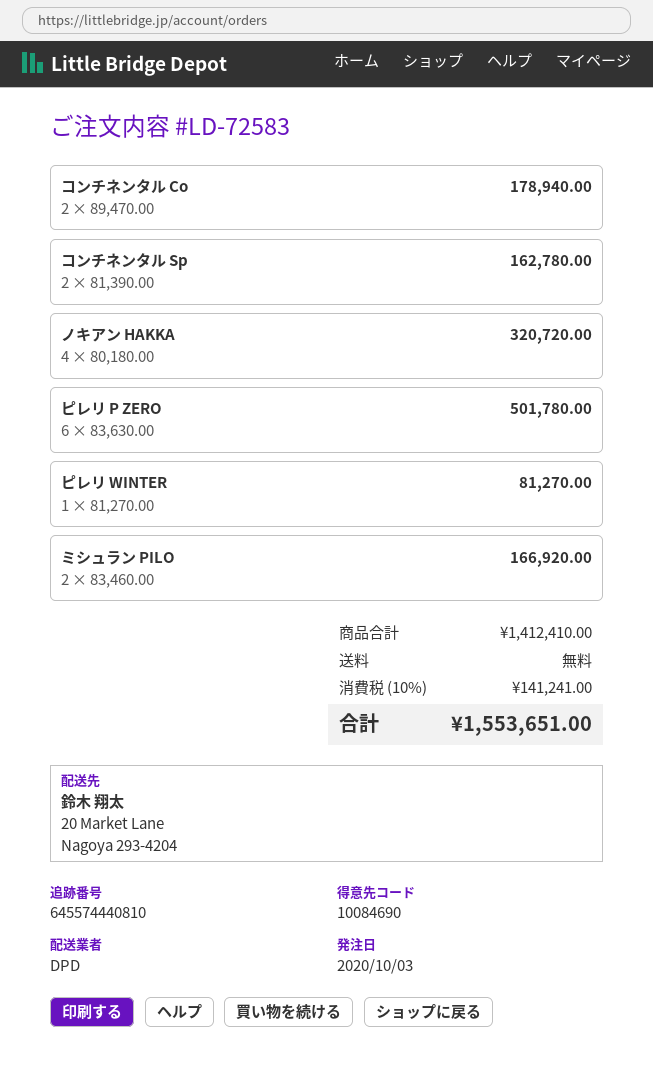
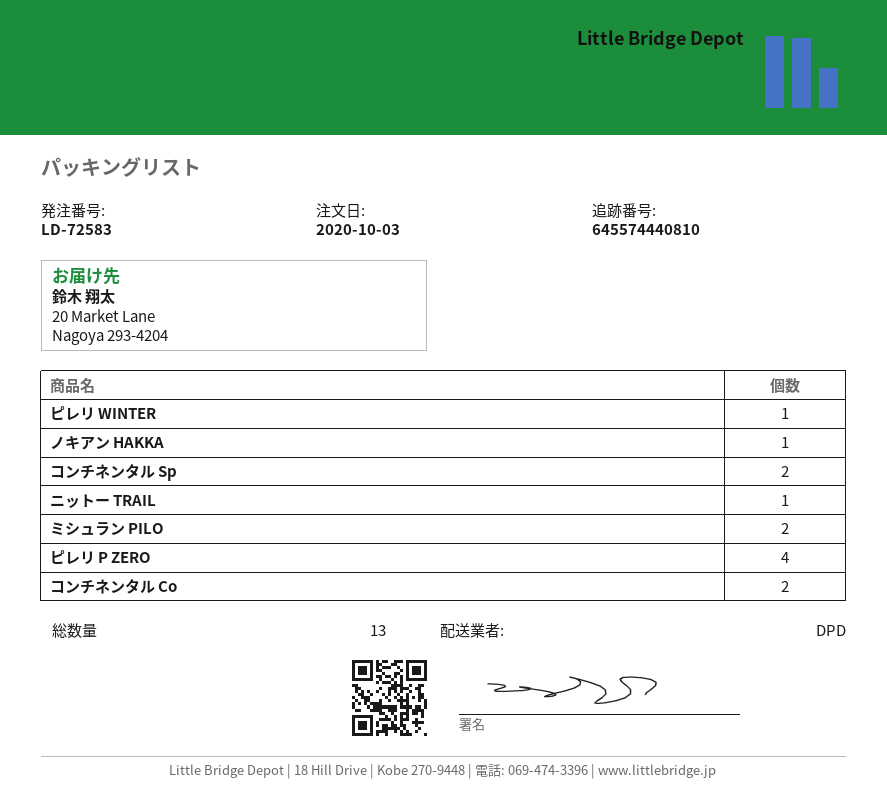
ノキアン HAKKA: 4 -> 1
ピレリ P ZERO: 6 -> 4
ニットー TRAIL: none -> 1

